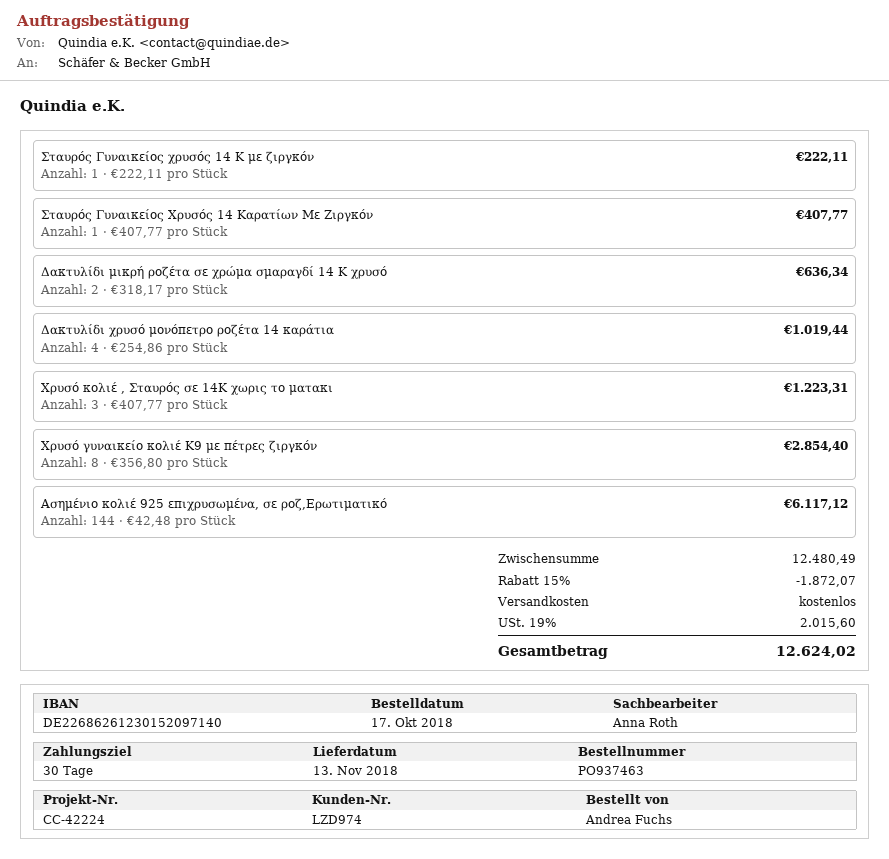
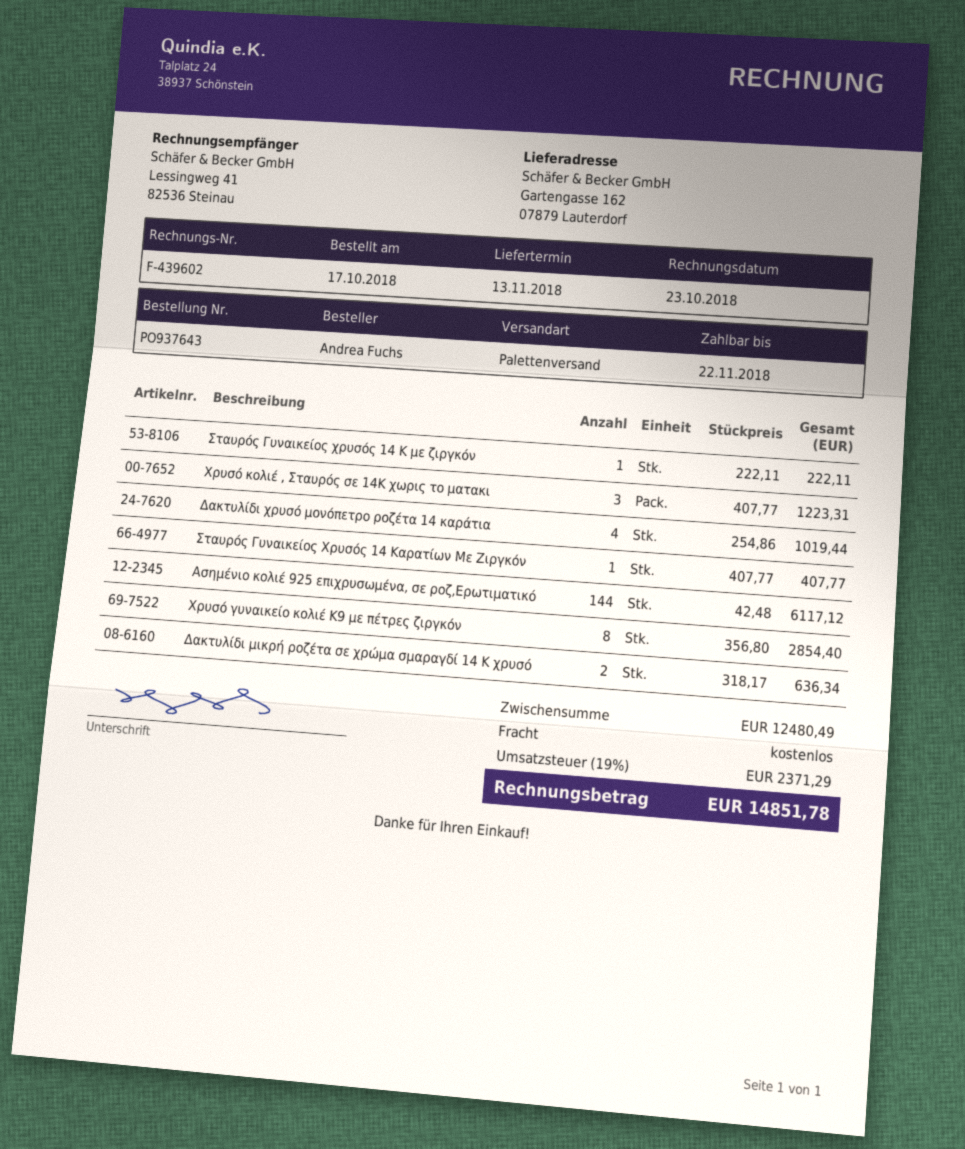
order number: PO937463 -> PO937643
discount: 15% = 1872.07 -> none
tax: 19% = 2015.60 -> 19% = 2371.29
total: 12624.02 -> 14851.78

